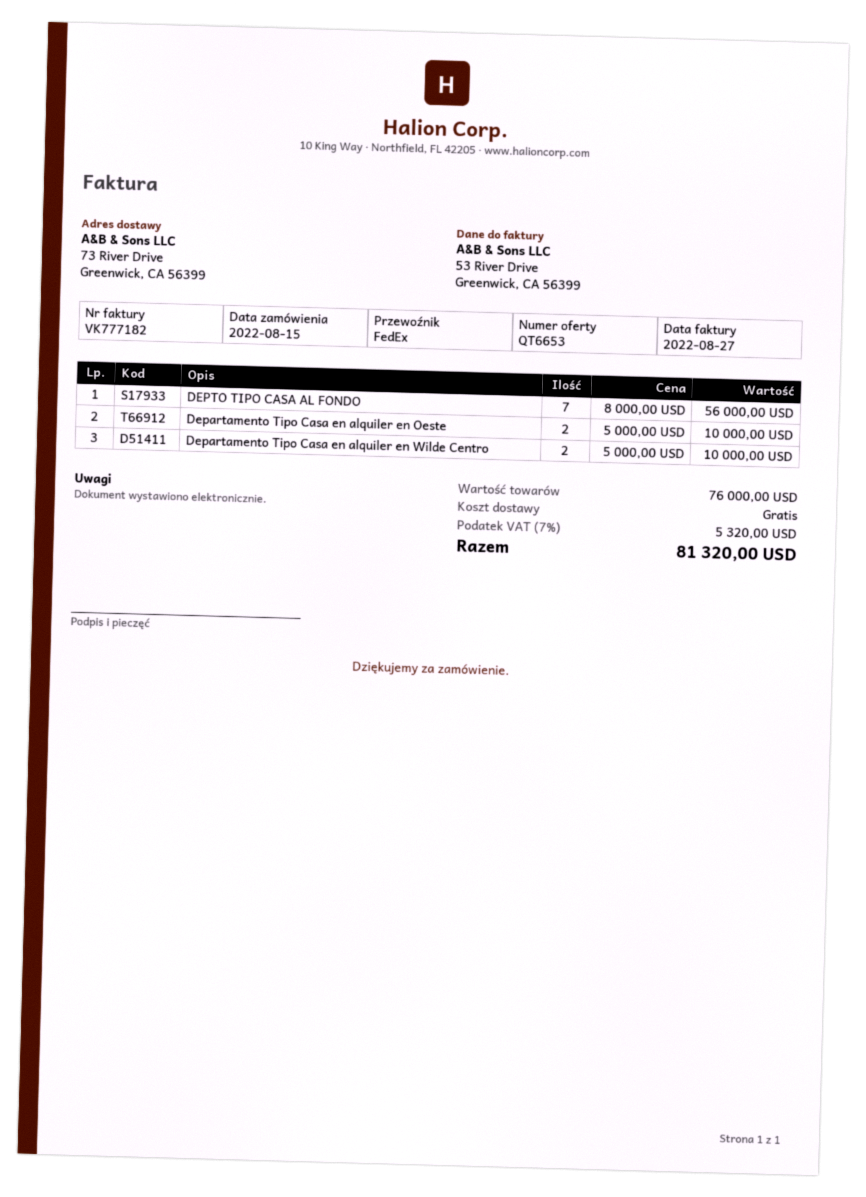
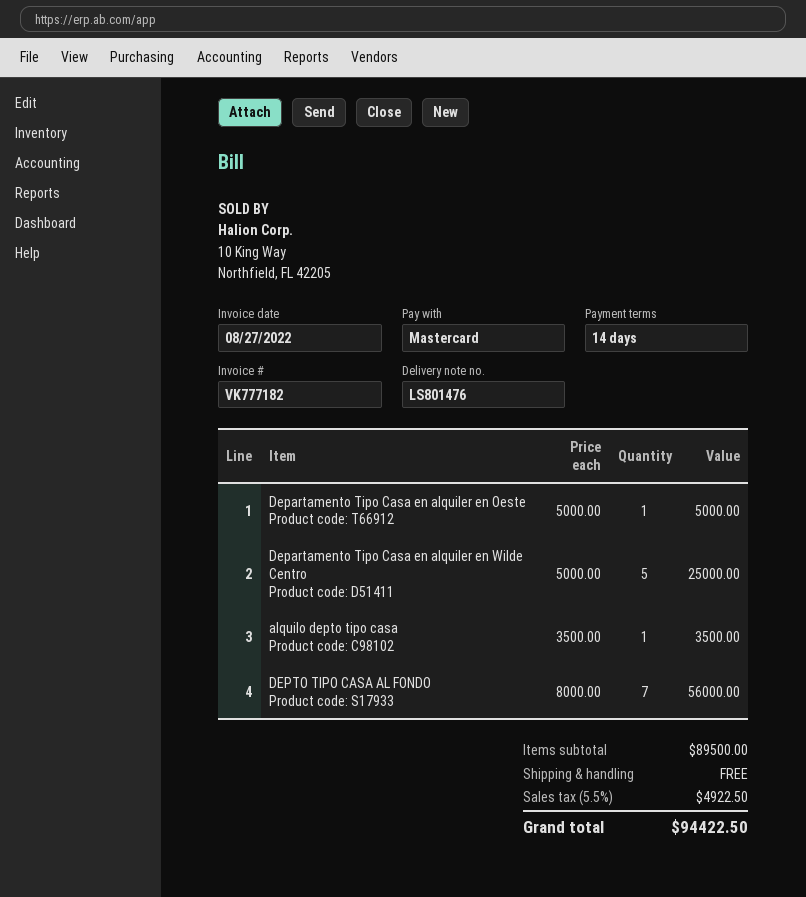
Departamento Tipo Casa en alquiler en Oeste: 2 x 5000.00 = 10000.00 -> 1 x 5000.00 = 5000.00
Departamento Tipo Casa en alquiler en Wilde Centro: 2 x 5000.00 = 10000.00 -> 5 x 5000.00 = 25000.00
alquilo depto tipo casa: none -> 1 x 3500.00 = 3500.00
subtotal: 76000.00 -> 89500.00
tax: 7% = 5320.00 -> 5.5% = 4922.50
total: 81320.00 -> 94422.50

